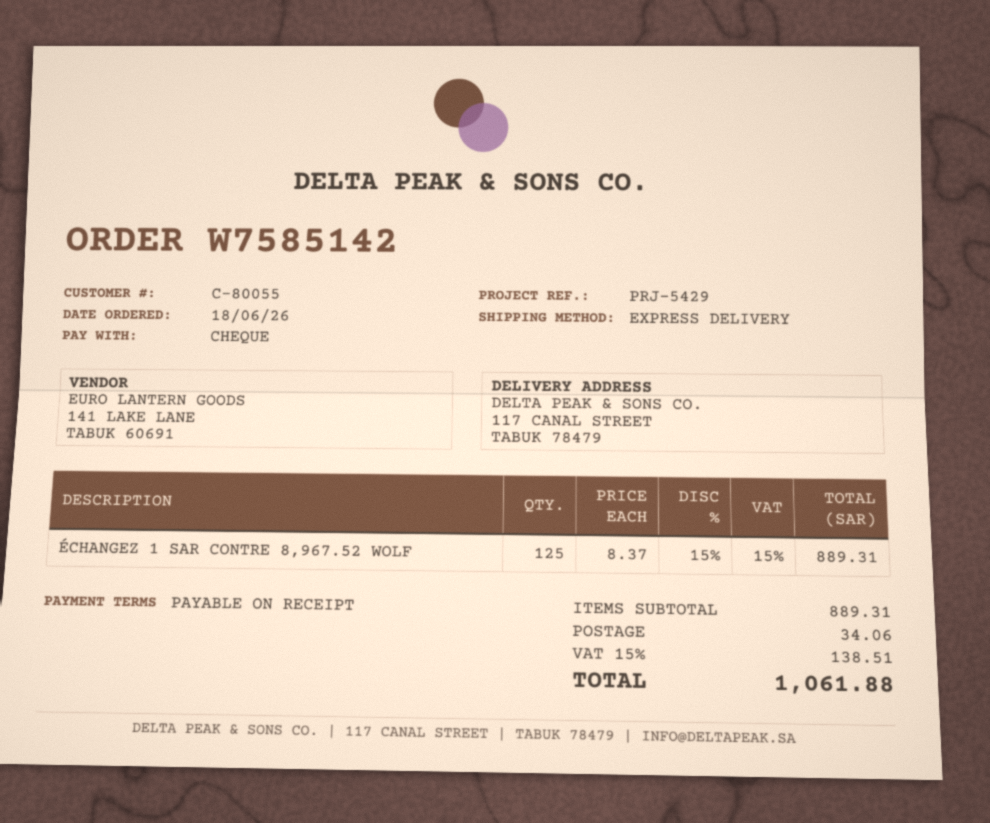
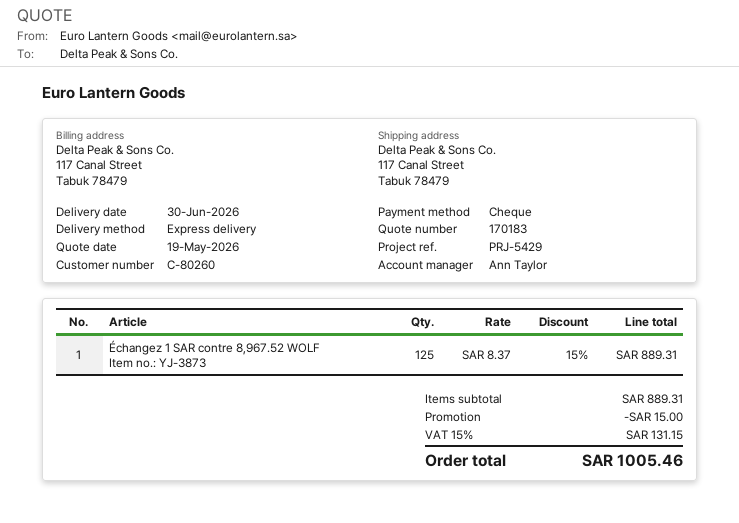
customer number: C-80055 -> C-80260
discount: none -> 15.00
shipping: 34.06 -> none
tax: 15% = 138.51 -> 15% = 131.15
total: 1061.88 -> 1005.46

